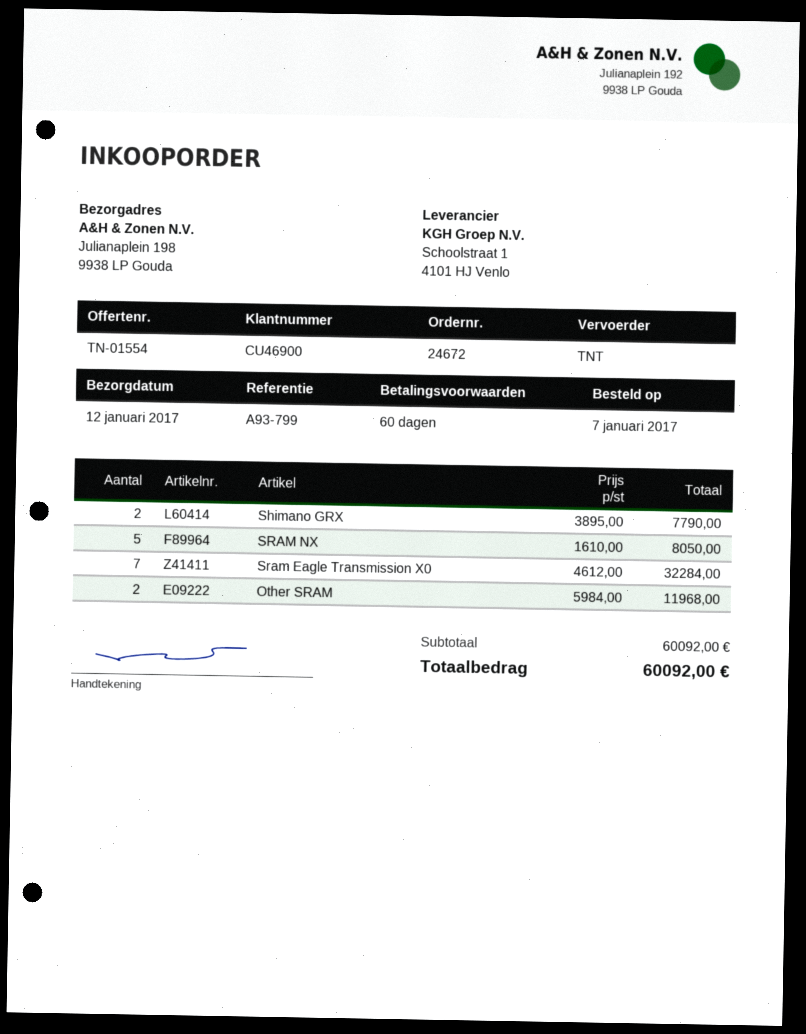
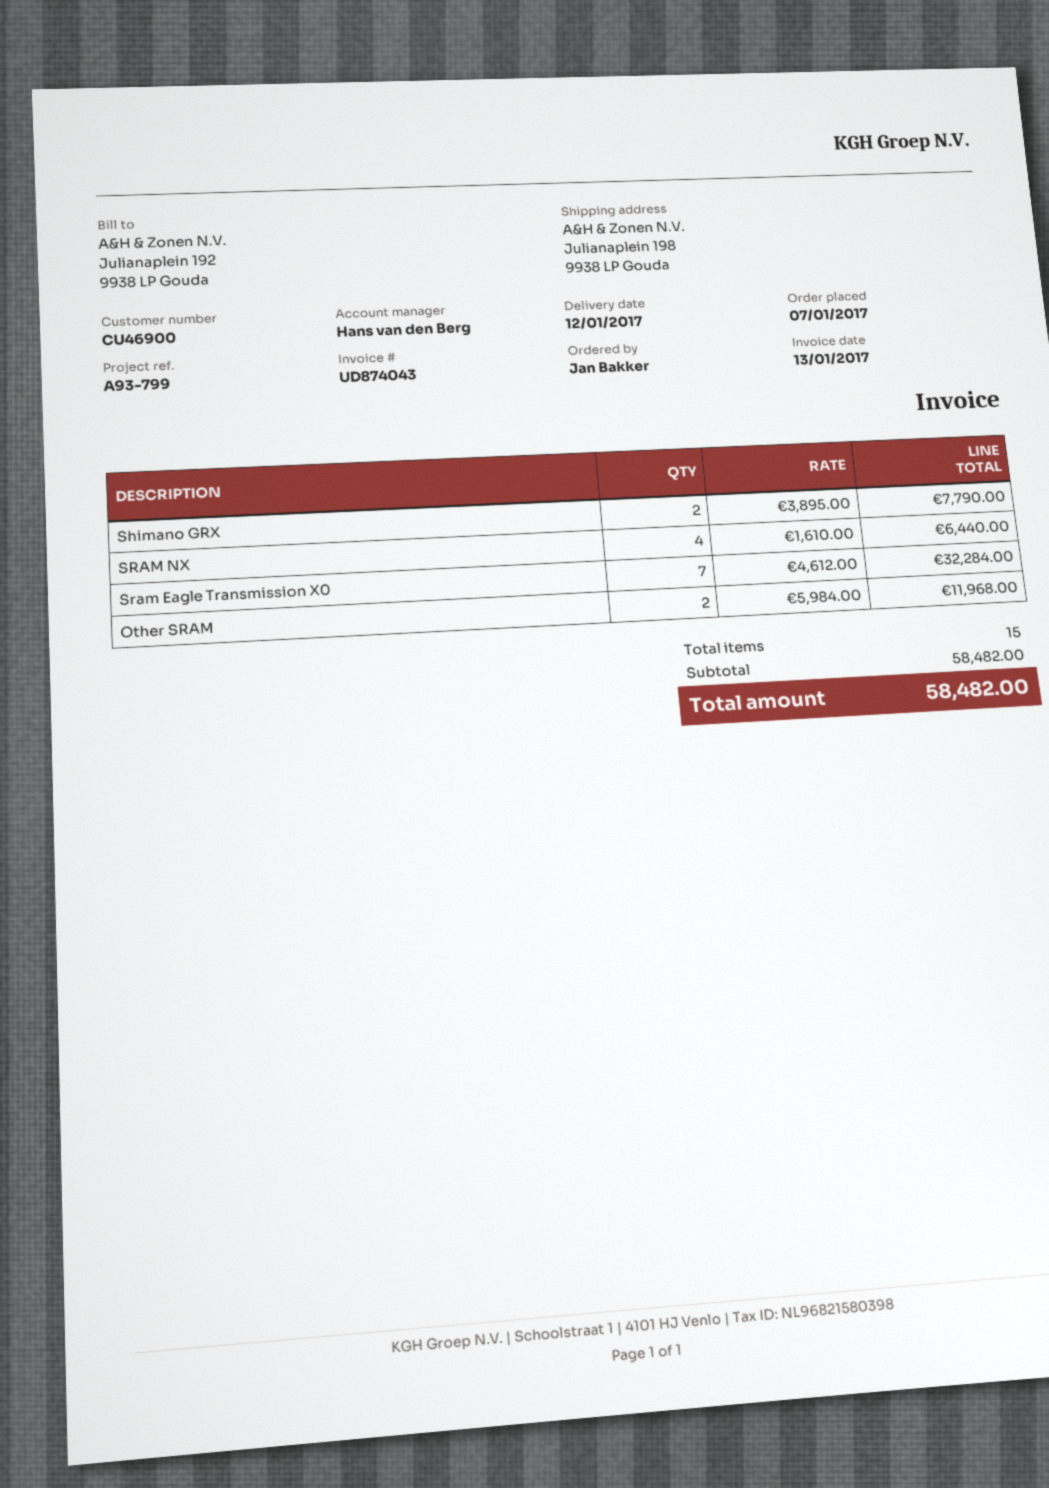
SRAM NX: 5 x 1610.00 = 8050.00 -> 4 x 1610.00 = 6440.00
subtotal: 60092.00 -> 58482.00
total: 60092.00 -> 58482.00

